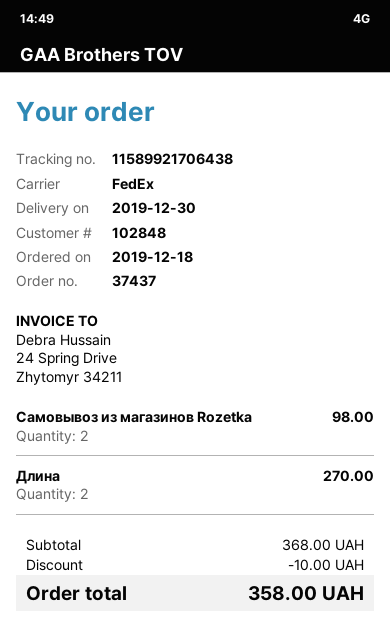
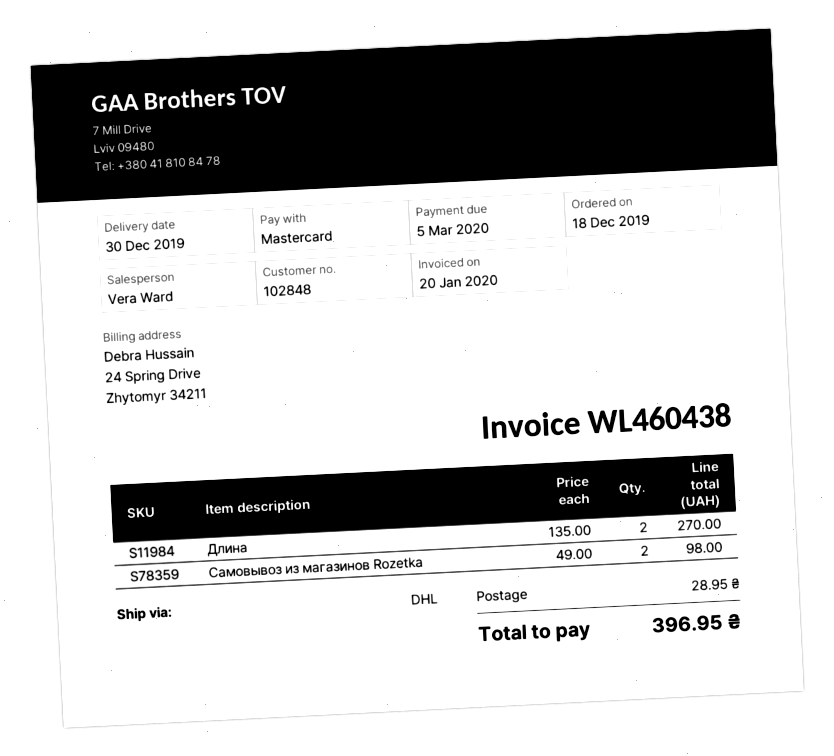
shipping method: FedEx -> DHL
discount: 10.00 -> none
shipping: none -> 28.95
total: 358.00 -> 396.95

